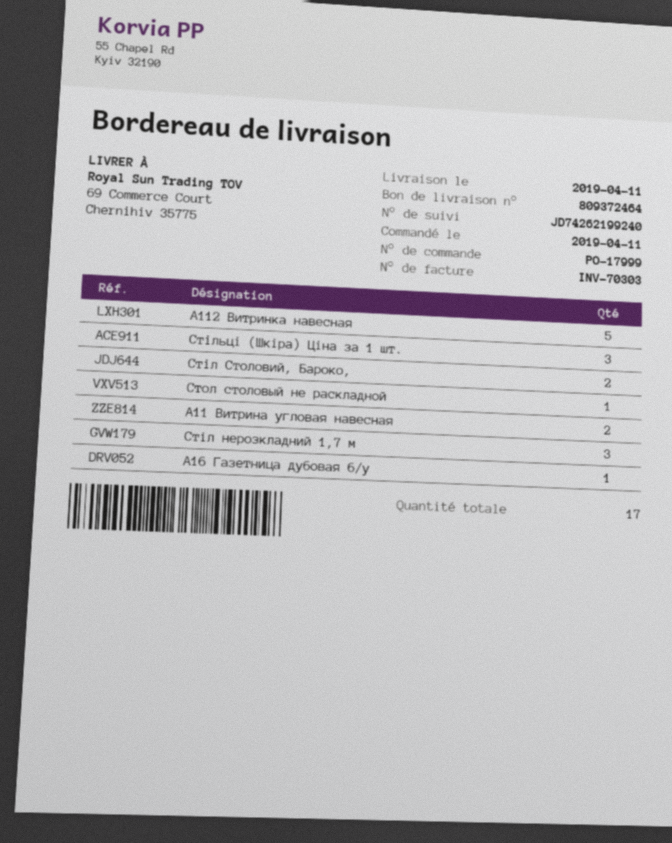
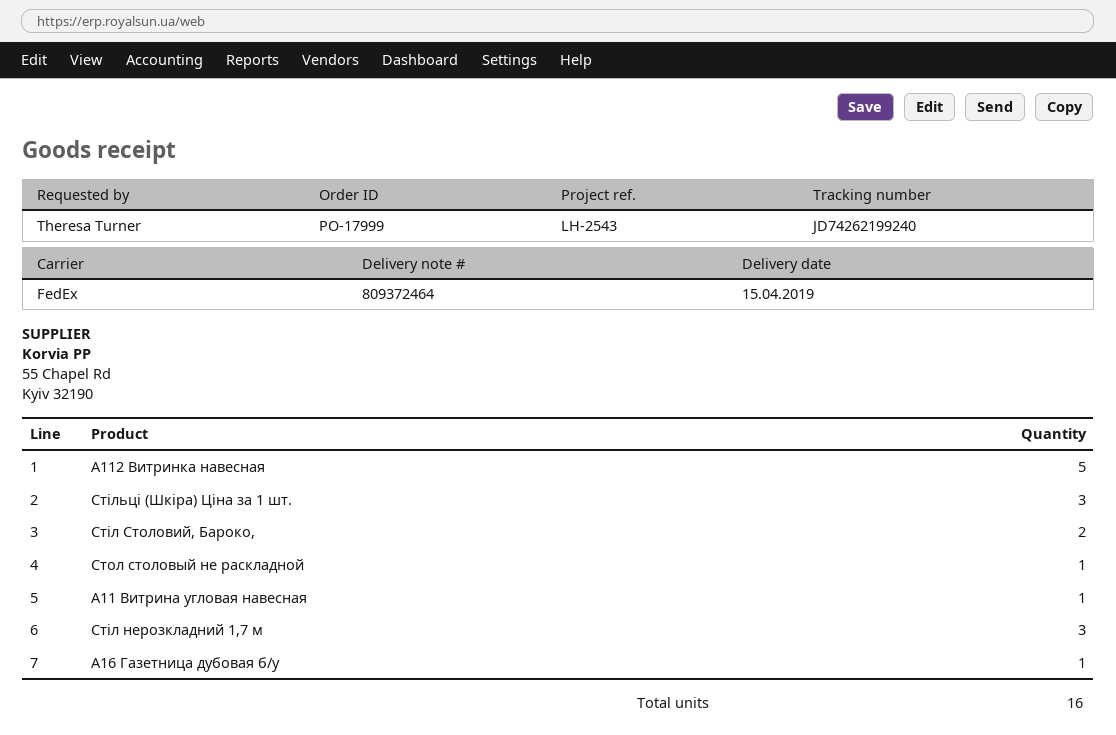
delivery date: 2019-04-11 -> 2019-04-15
А11 Витрина угловая навесная: 2 -> 1
total quantity: 17 -> 16

